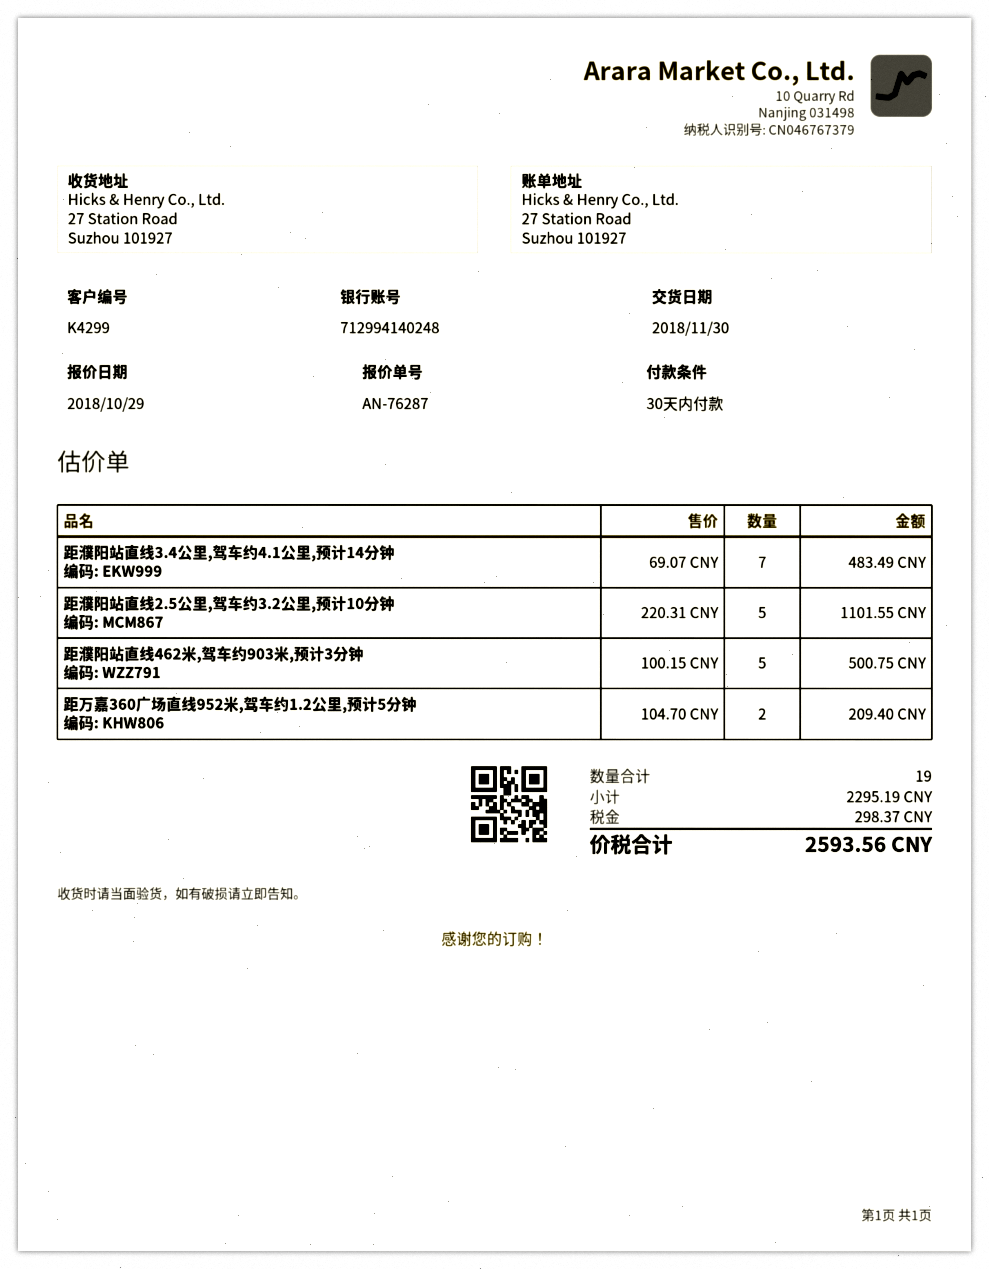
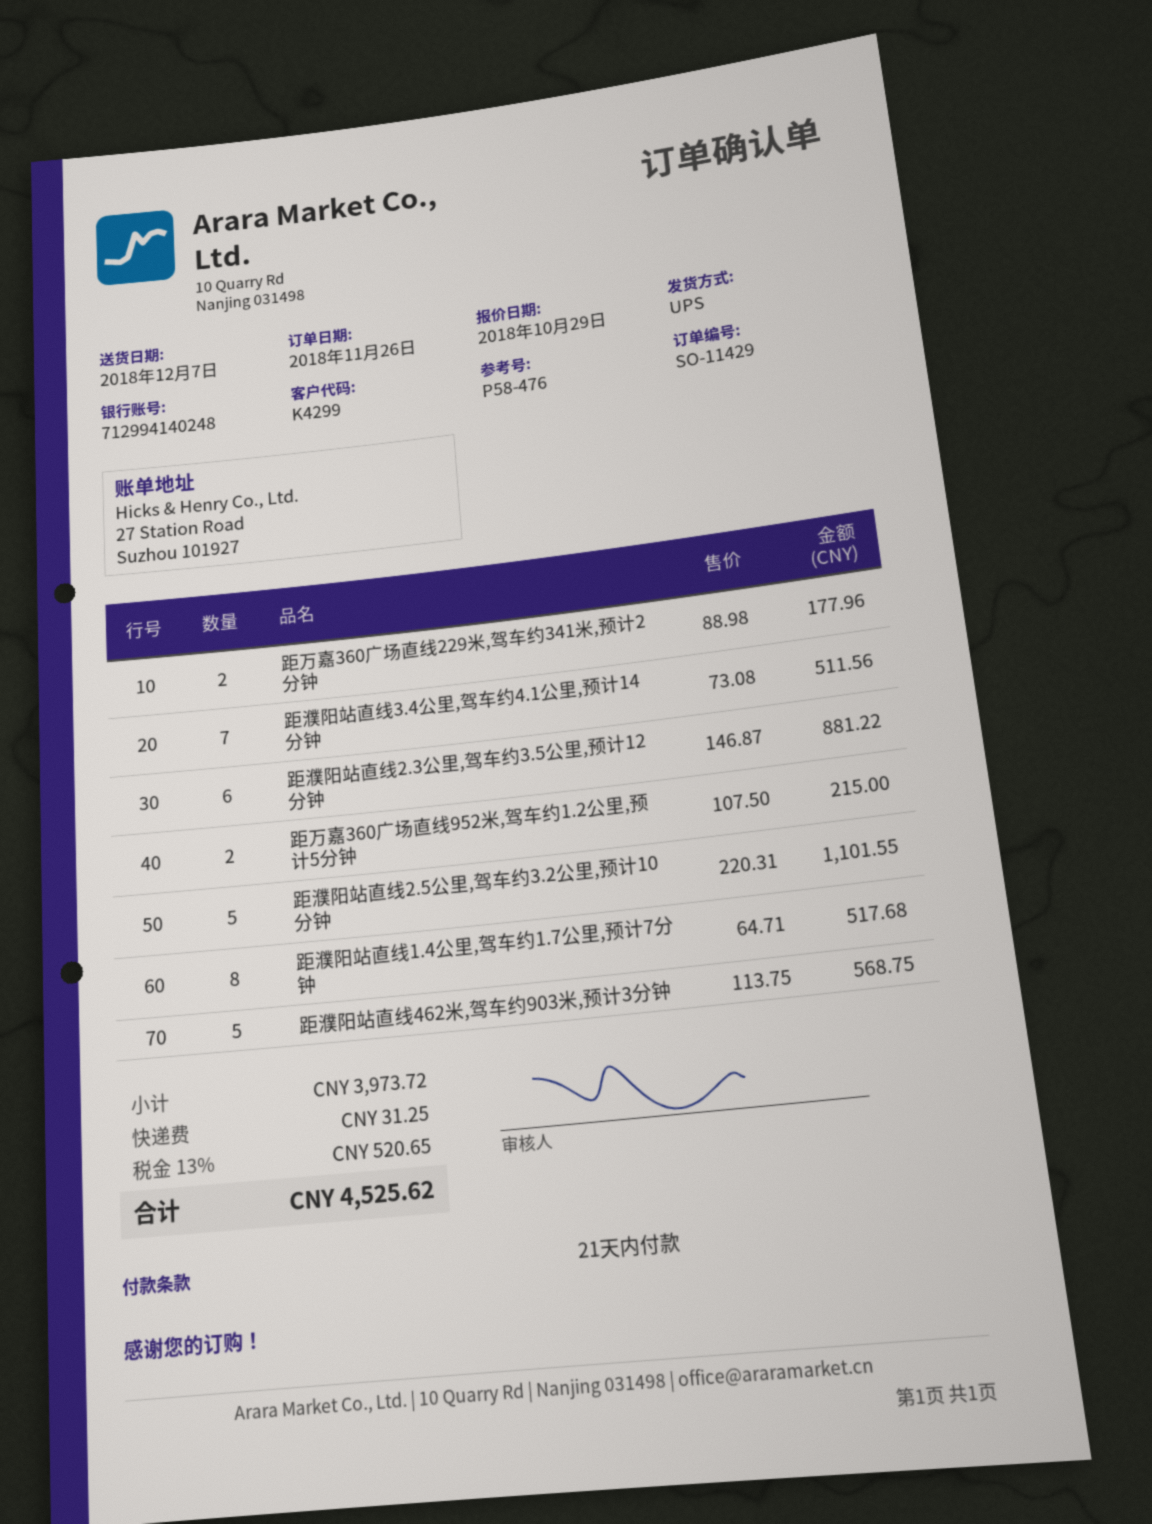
delivery date: 2018-11-30 -> 2018-12-07
payment terms: 30 days -> 21 days
距濮阳站直线3.4公里,驾车约4.1公里,预计14分钟: 7 x 69.07 = 483.49 -> 7 x 73.08 = 511.56
距濮阳站直线462米,驾车约903米,预计3分钟: 5 x 100.15 = 500.75 -> 5 x 113.75 = 568.75
距万嘉360广场直线952米,驾车约1.2公里,预计5分钟: 2 x 104.70 = 209.40 -> 2 x 107.50 = 215.00
距万嘉360广场直线229米,驾车约341米,预计2分钟: none -> 2 x 88.98 = 177.96
距濮阳站直线2.3公里,驾车约3.5公里,预计12分钟: none -> 6 x 146.87 = 881.22
距濮阳站直线1.4公里,驾车约1.7公里,预计7分钟: none -> 8 x 64.71 = 517.68
subtotal: 2295.19 -> 3973.72
shipping: none -> 31.25
tax: 298.37 -> 520.65
total: 2593.56 -> 4525.62

